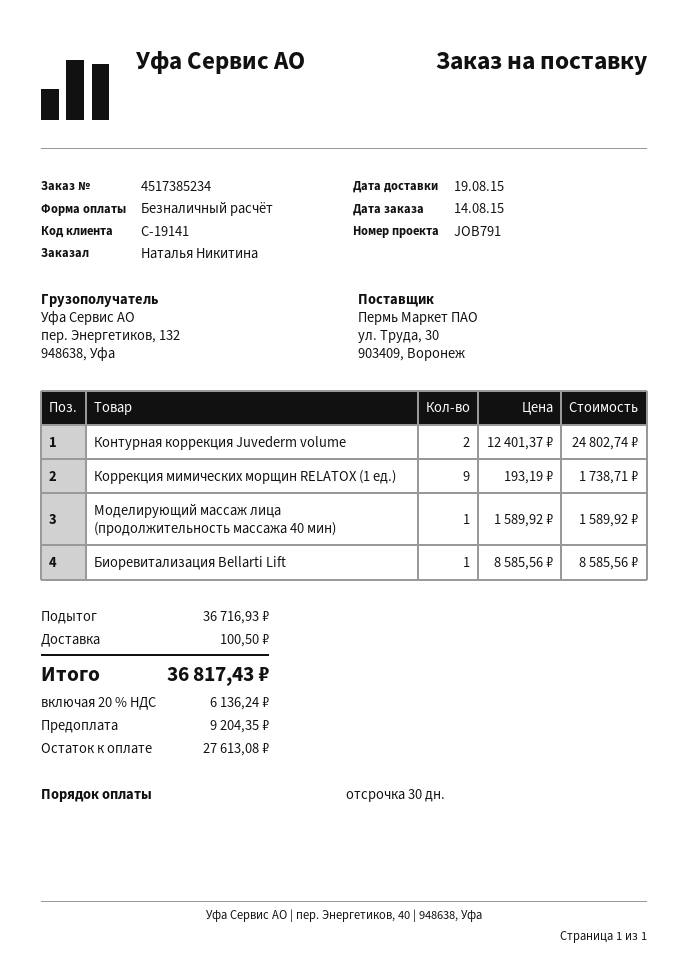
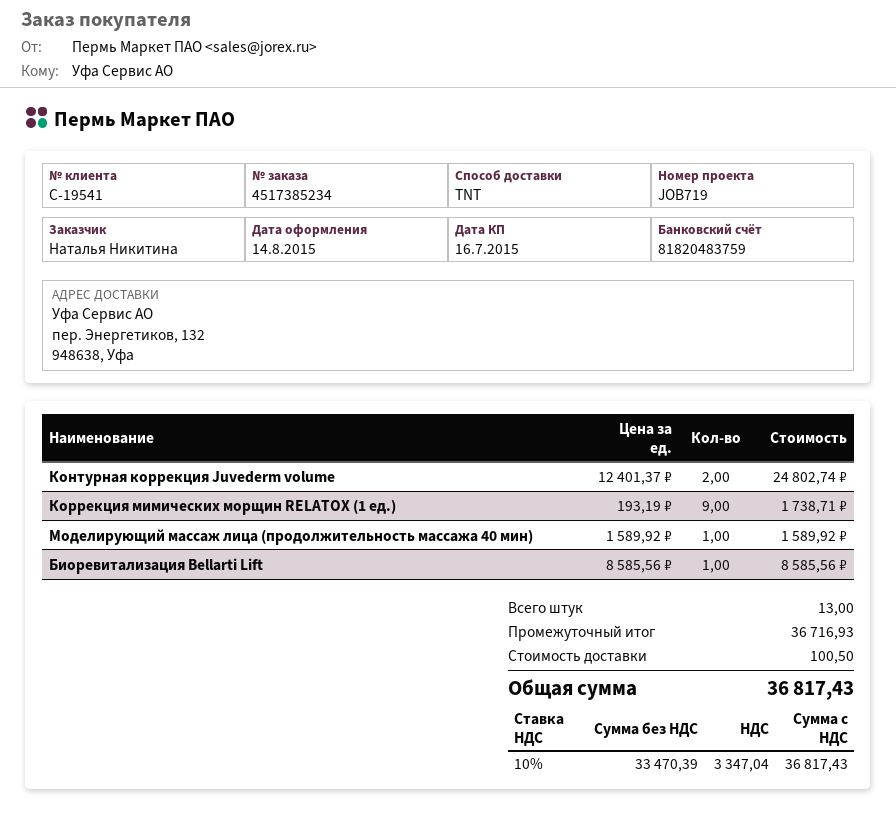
customer number: C-19141 -> C-19541
reference: JOB791 -> JOB719
tax: 20% = 6136.24 -> 10% = 3347.04

